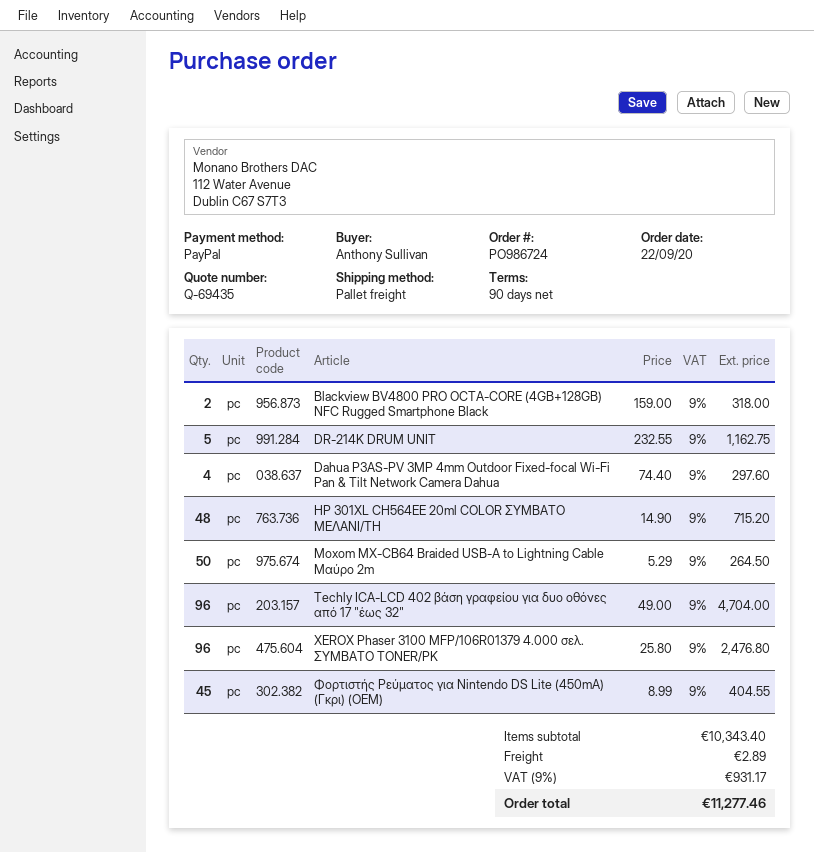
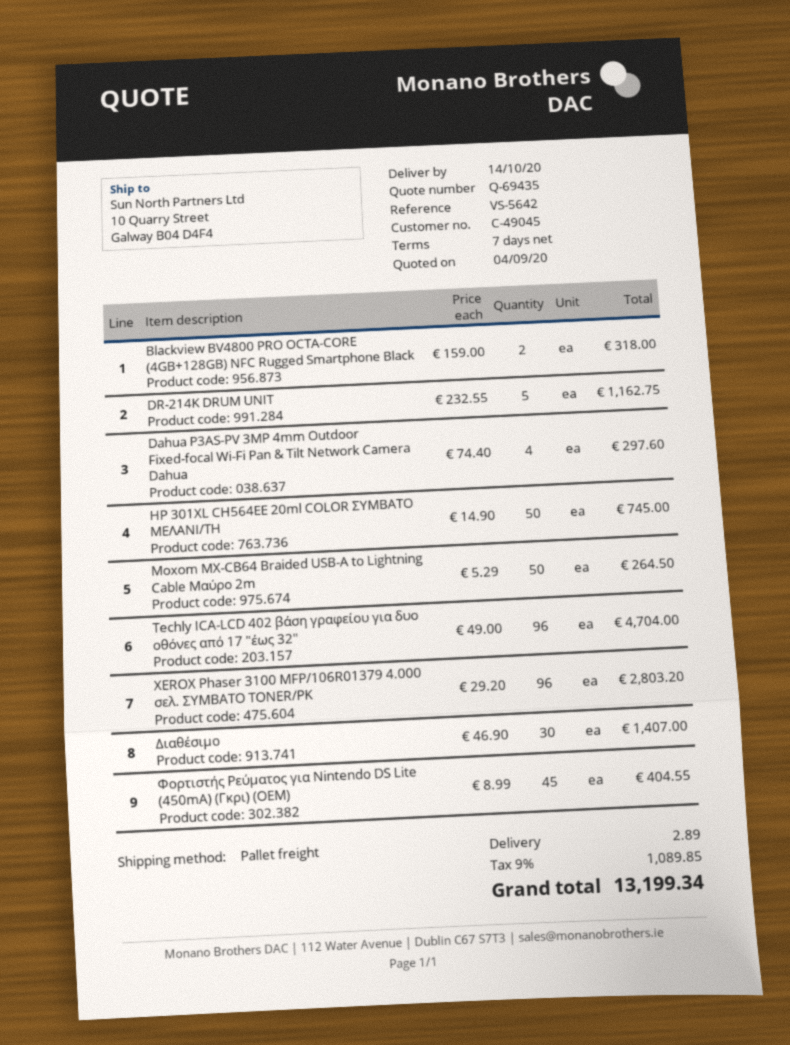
payment terms: 90 days -> 7 days
HP 301XL CH564EE 20ml COLOR ΣΥΜΒΑΤΟ ΜΕΛΑΝΙ/TH: 48 x 14.90 = 715.20 -> 50 x 14.90 = 745.00
XEROX Phaser 3100 MFP/106R01379 4.000 σελ. ΣΥΜΒΑΤΟ TONER/PK: 96 x 25.80 = 2476.80 -> 96 x 29.20 = 2803.20
Διαθέσιμο: none -> 30 x 46.90 = 1407.00
tax: 9% = 931.17 -> 9% = 1089.85
total: 11277.46 -> 13199.34

